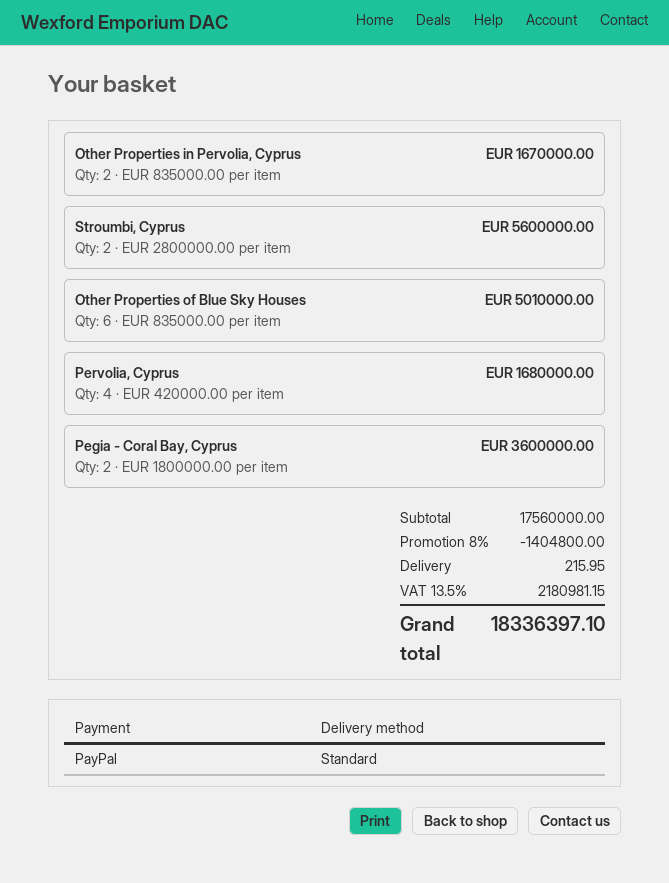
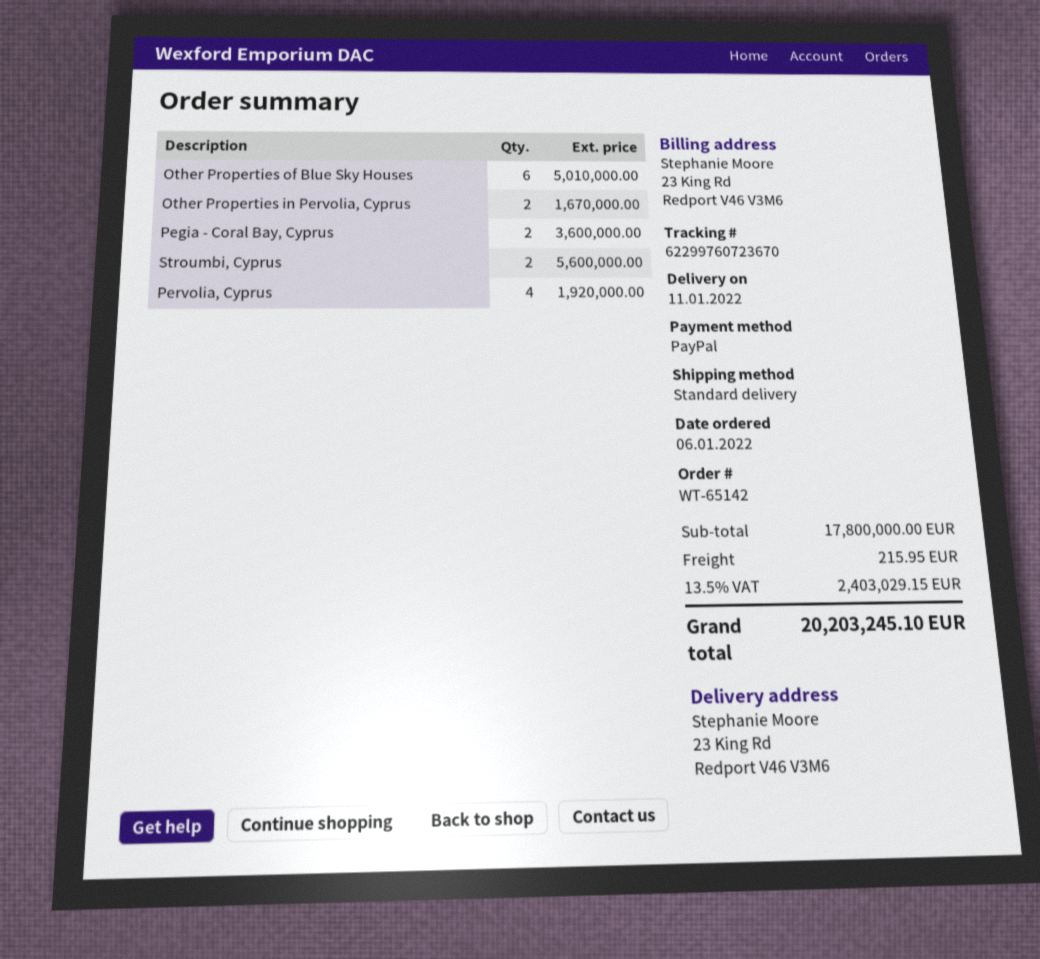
Pervolia, Cyprus: 4 for 1680000.00 -> 4 for 1920000.00
subtotal: 17560000.00 -> 17800000.00
discount: 8% = 1404800.00 -> none
tax: 13.5% = 2180981.15 -> 13.5% = 2403029.15
total: 18336397.10 -> 20203245.10

